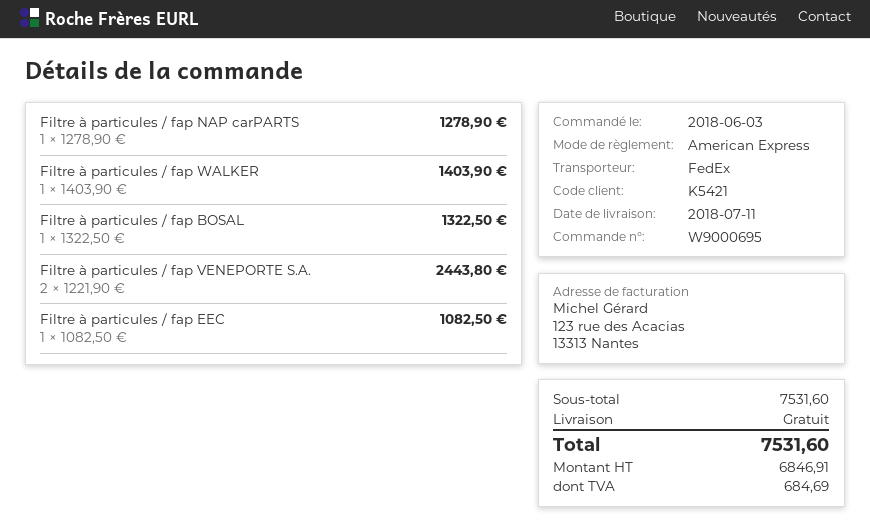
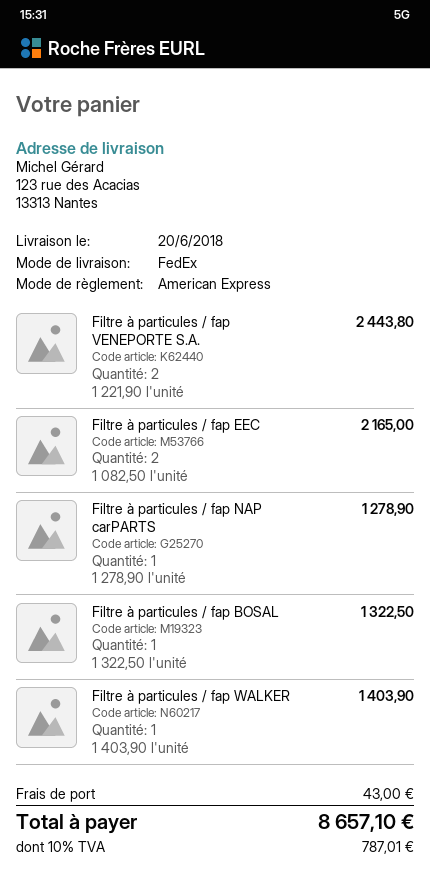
delivery date: 2018-07-11 -> 2018-06-20
Filtre à particules / fap EEC: 1 x 1082.50 = 1082.50 -> 2 x 1082.50 = 2165.00
shipping: 0.00 -> 43.00
tax: 684.69 -> 787.01
total: 7531.60 -> 8657.10

